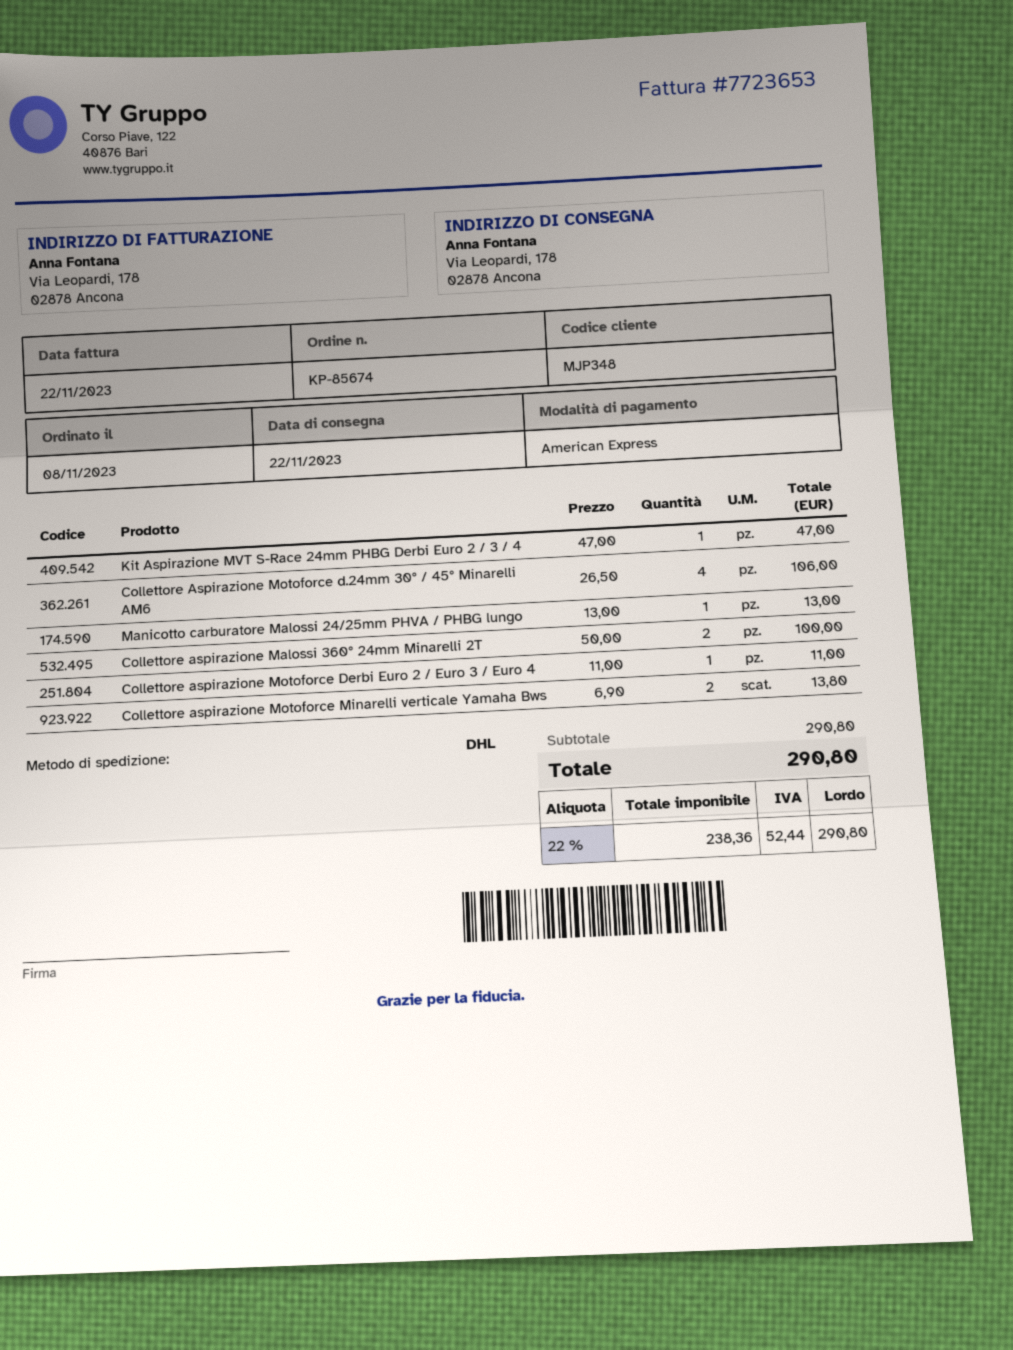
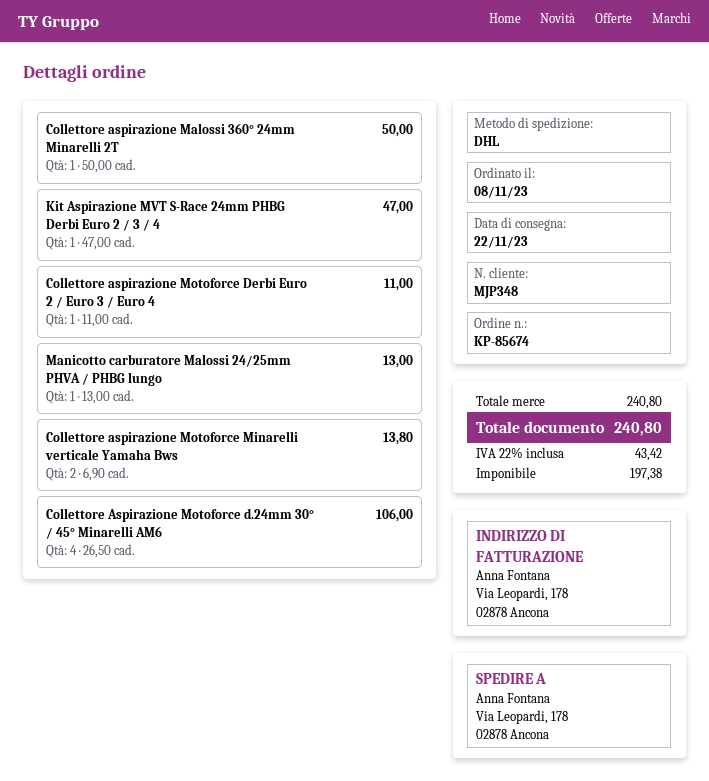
Collettore aspirazione Malossi 360° 24mm Minarelli 2T: 2 x 50.00 = 100.00 -> 1 x 50.00 = 50.00
subtotal: 290.80 -> 240.80
net: 238.36 -> 197.38
tax: 22% = 52.44 -> 22% = 43.42
total: 290.80 -> 240.80

